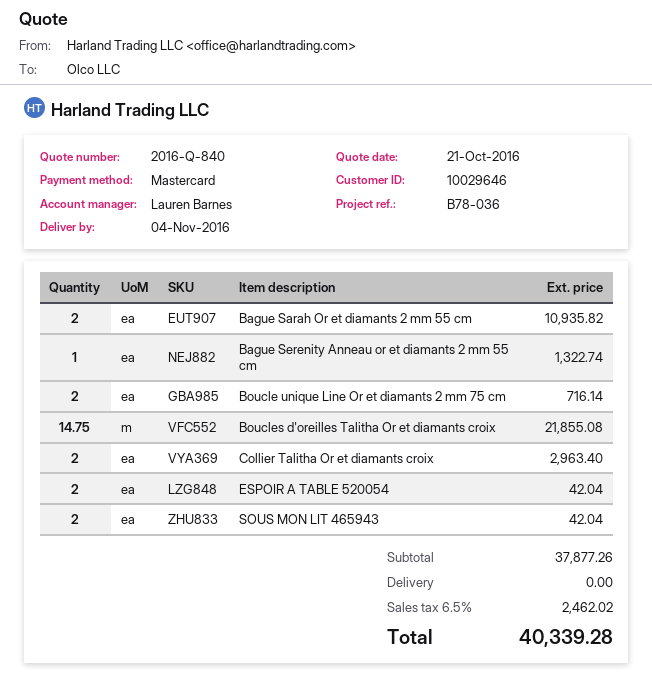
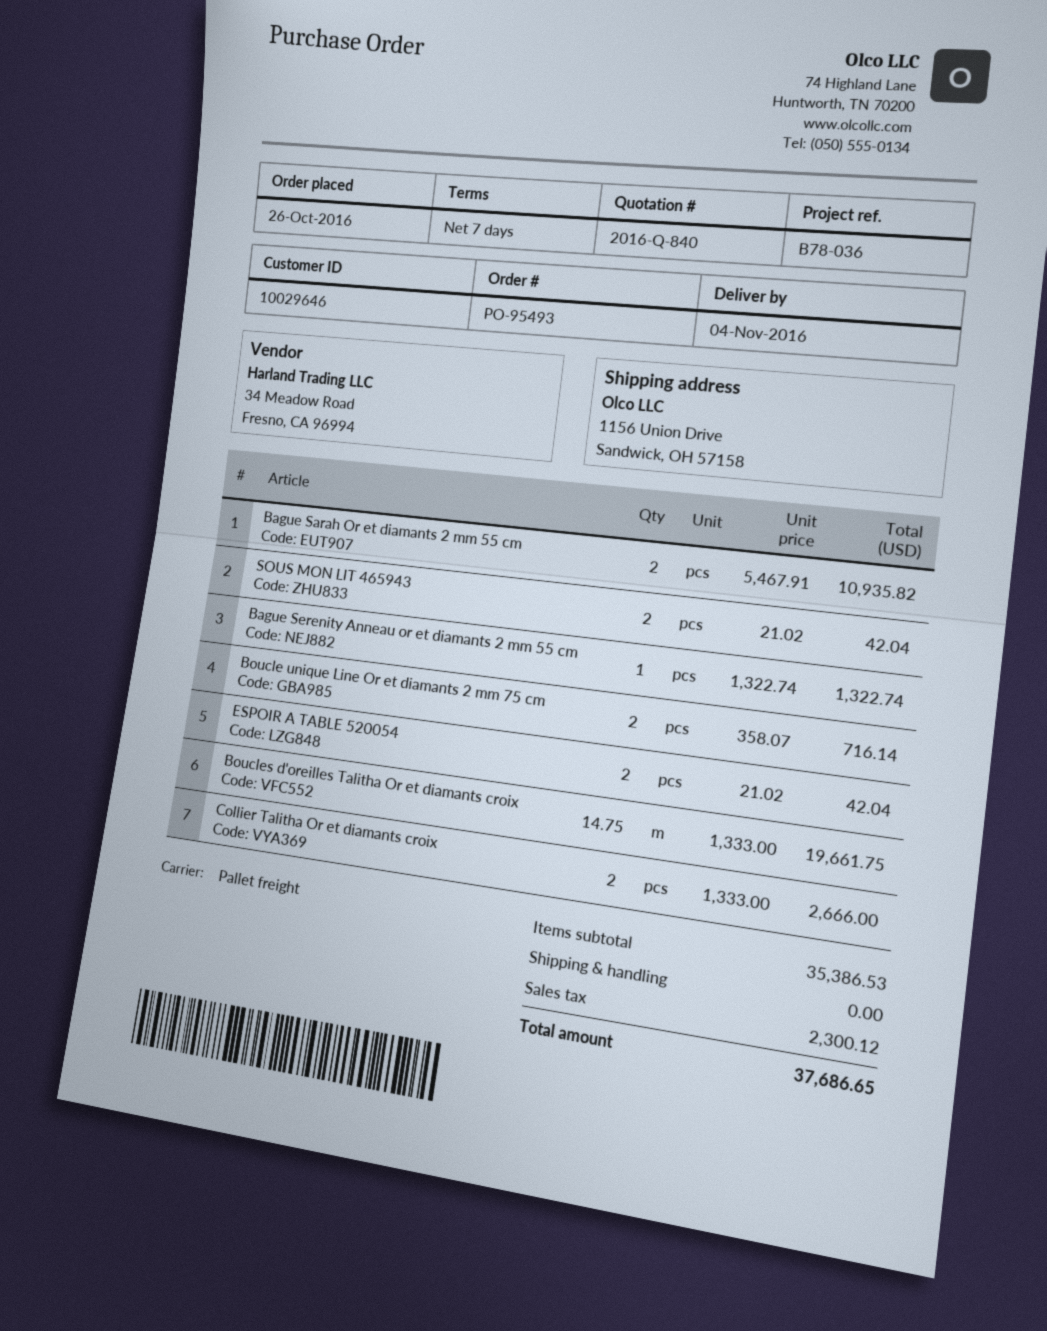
Boucles d'oreilles Talitha Or et diamants croix: 14.75 for 21855.08 -> 14.75 for 19661.75
Collier Talitha Or et diamants croix: 2 for 2963.40 -> 2 for 2666.00
subtotal: 37877.26 -> 35386.53
tax: 2462.02 -> 2300.12
total: 40339.28 -> 37686.65

